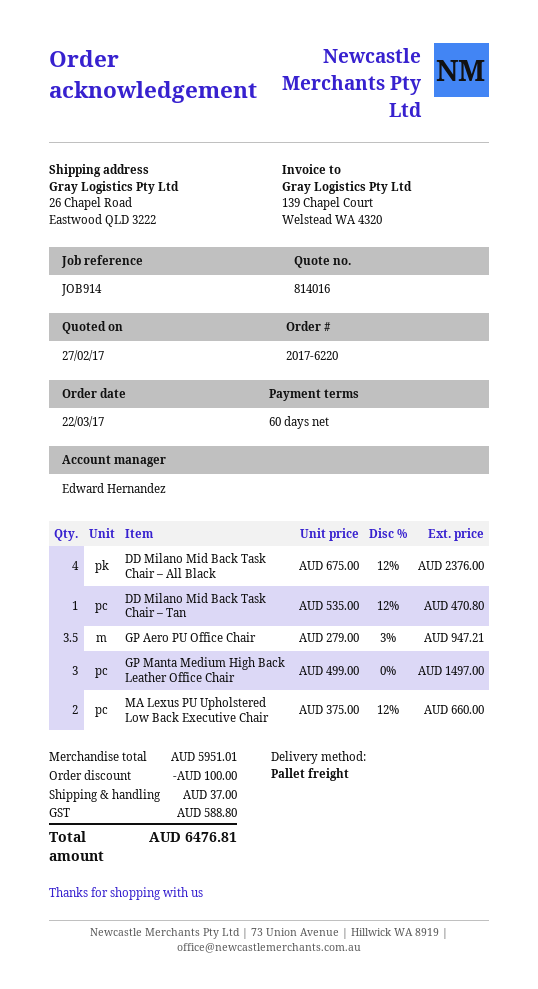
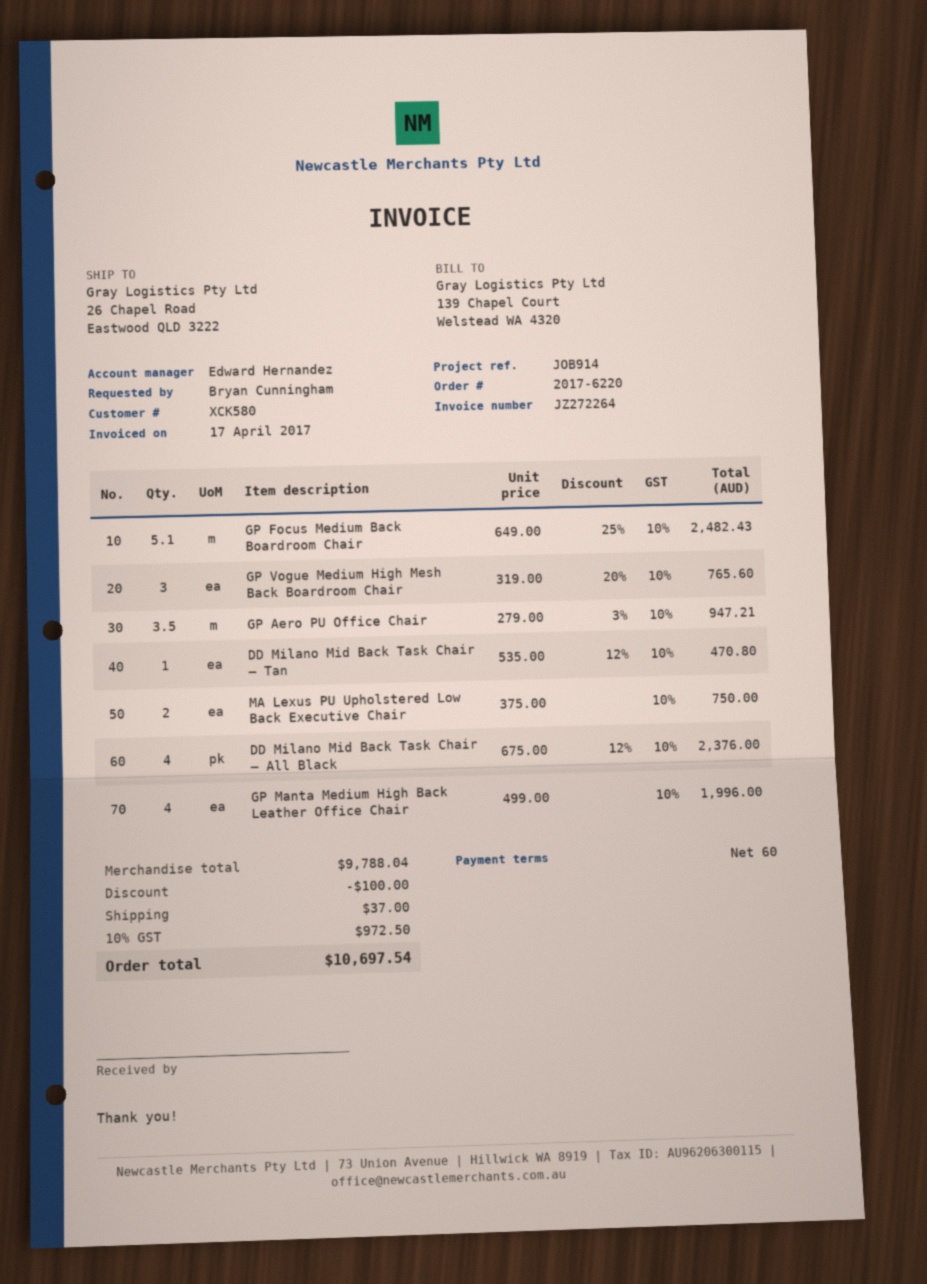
GP Manta Medium High Back Leather Office Chair: 3 x 499.00 = 1497.00 -> 4 x 499.00 = 1996.00
MA Lexus PU Upholstered Low Back Executive Chair: 2 x 375.00 - 12% = 660.00 -> 2 x 375.00 = 750.00
GP Focus Medium Back Boardroom Chair: none -> 5.1 x 649.00 - 25% = 2482.43
GP Vogue Medium High Mesh Back Boardroom Chair: none -> 3 x 319.00 - 20% = 765.60
subtotal: 5951.01 -> 9788.04
tax: 588.80 -> 972.50
total: 6476.81 -> 10697.54

